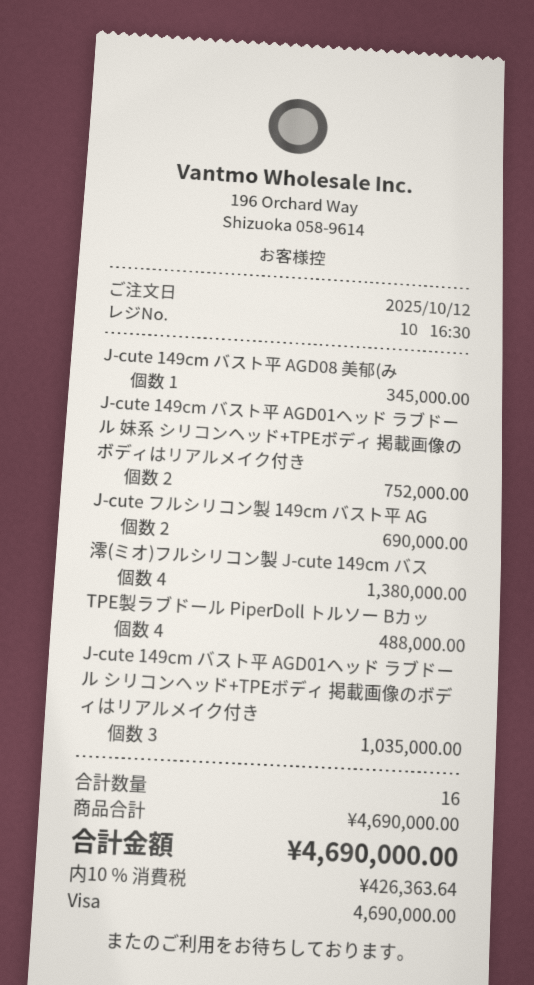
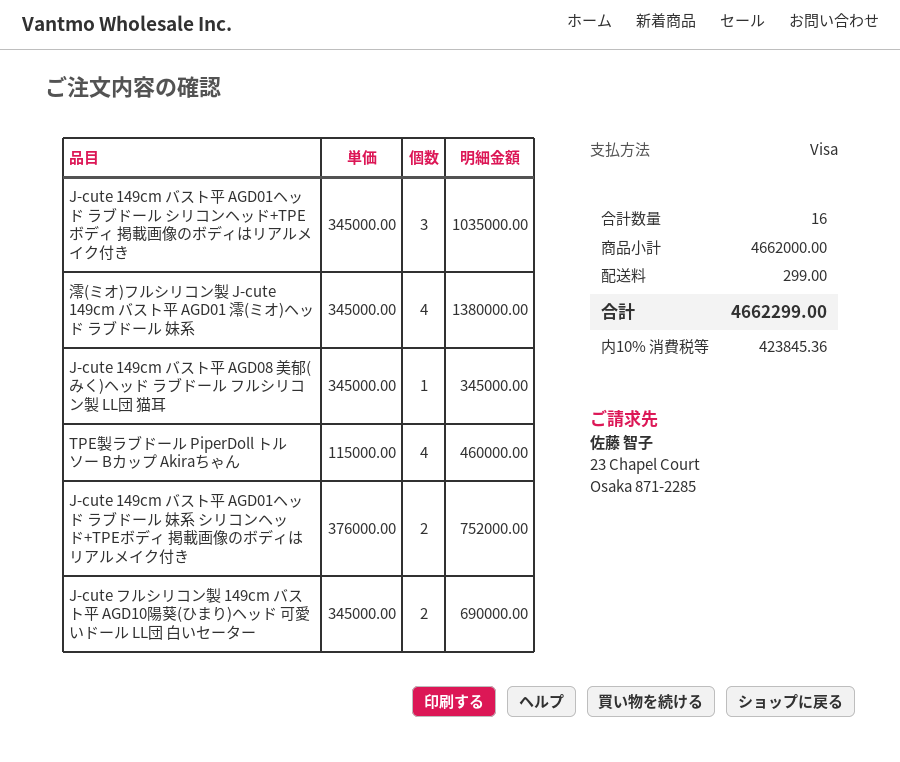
TPE製ラブドール PiperDoll トルソー Bカッ: 4 for 488000.00 -> 4 for 460000.00
subtotal: 4690000.00 -> 4662000.00
shipping: none -> 299.00
tax: 10% = 426363.64 -> 10% = 423845.36
total: 4690000.00 -> 4662299.00

